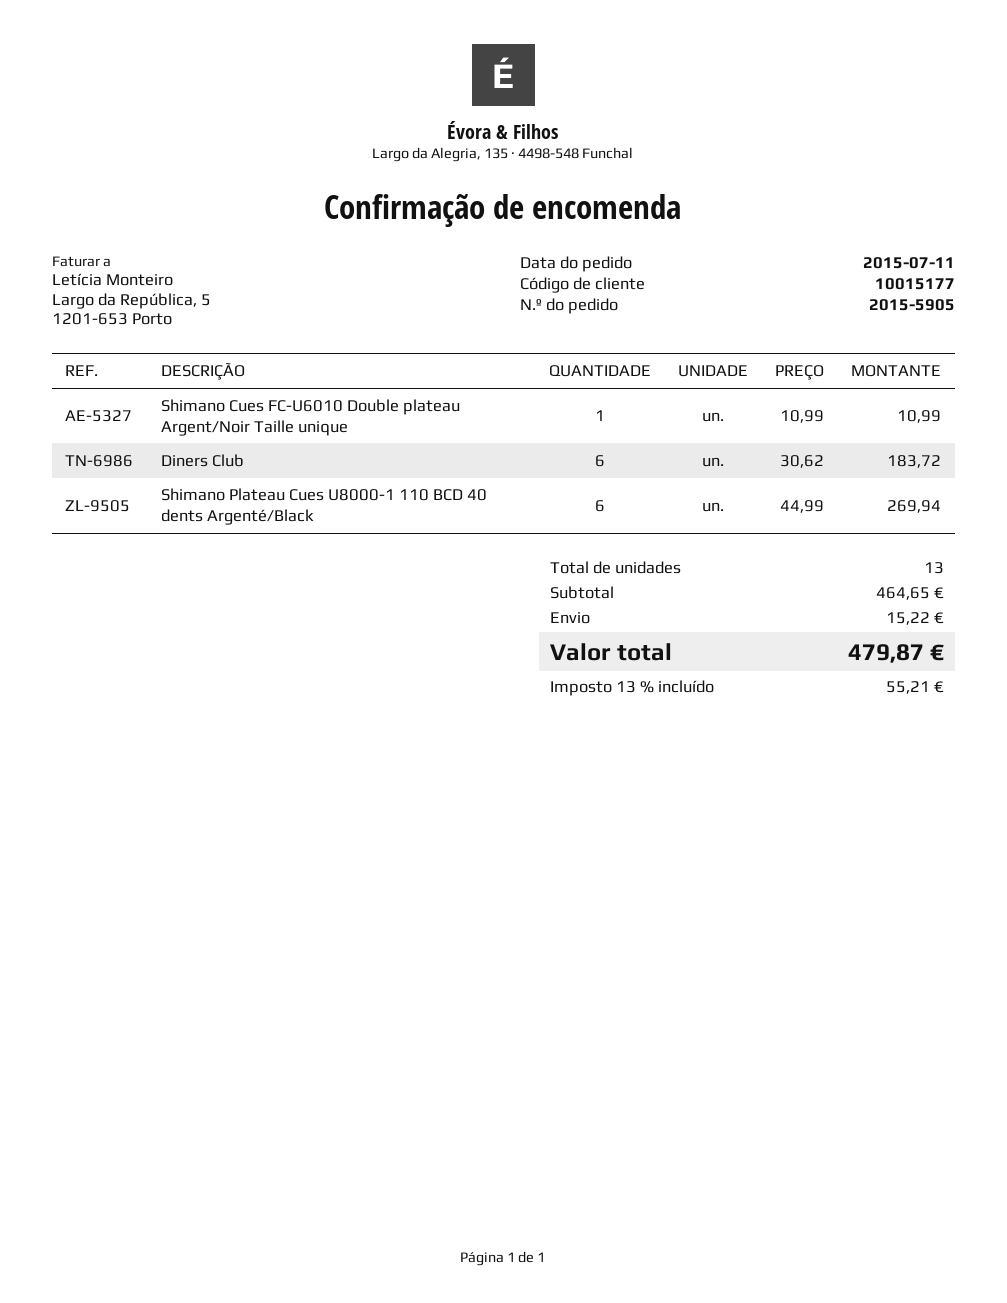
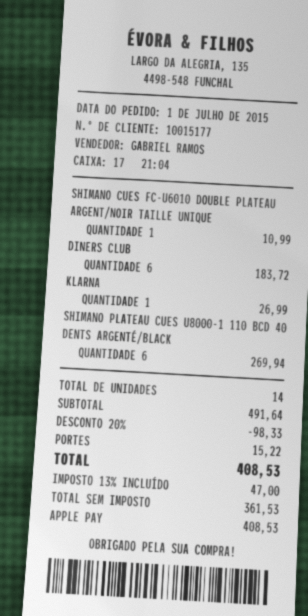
order date: 2015-07-11 -> 2015-07-01
KLARNA: none -> 1 for 26.99
total quantity: 13 -> 14
subtotal: 464.65 -> 491.64
discount: none -> 20% = 98.33
tax: 13% = 55.21 -> 13% = 47.00
total: 479.87 -> 408.53

